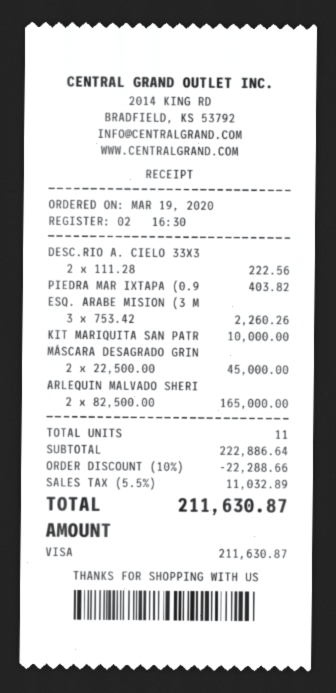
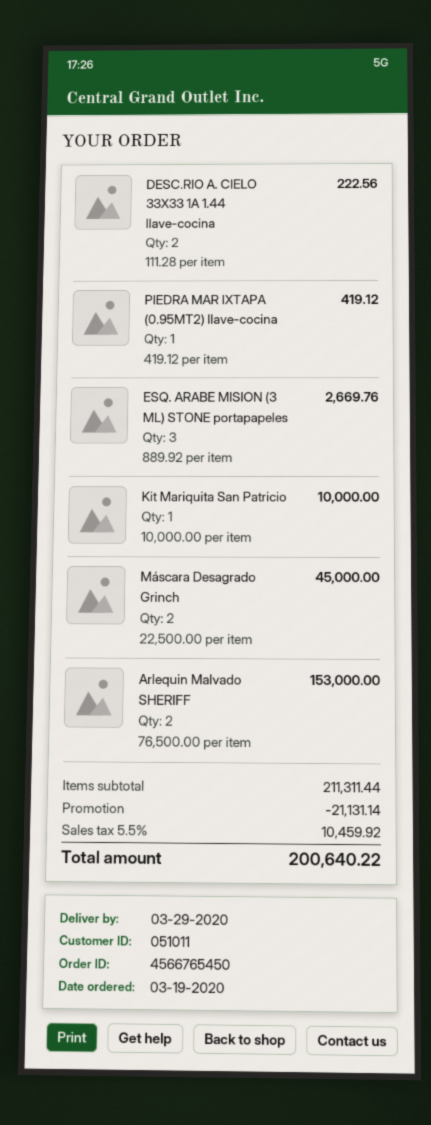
PIEDRA MAR IXTAPA (0.9: 1 x 403.82 = 403.82 -> 1 x 419.12 = 419.12
ESQ. ARABE MISION (3 M: 3 x 753.42 = 2260.26 -> 3 x 889.92 = 2669.76
ARLEQUIN MALVADO SHERI: 2 x 82500.00 = 165000.00 -> 2 x 76500.00 = 153000.00
subtotal: 222886.64 -> 211311.44
discount: 22288.66 -> 21131.14
tax: 5.5% = 11032.89 -> 5.5% = 10459.92
total: 211630.87 -> 200640.22

